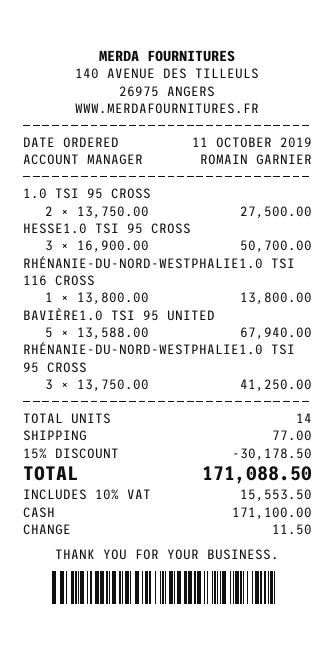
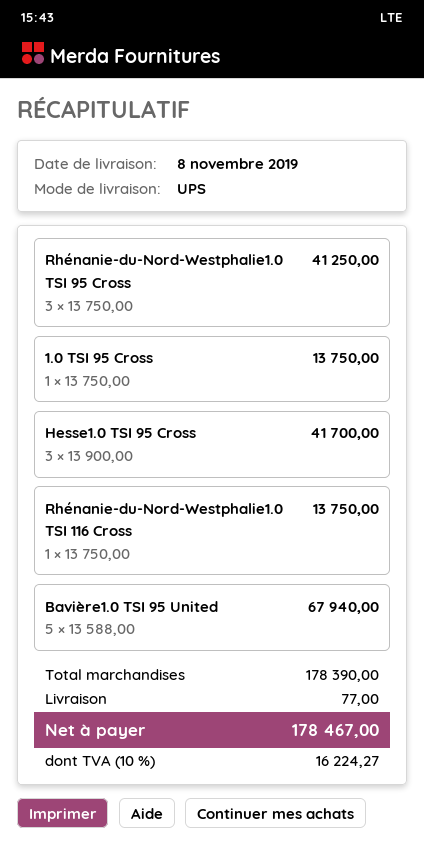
1.0 TSI 95 CROSS: 2 x 13750.00 = 27500.00 -> 1 x 13750.00 = 13750.00
HESSE1.0 TSI 95 CROSS: 3 x 16900.00 = 50700.00 -> 3 x 13900.00 = 41700.00
RHÉNANIE-DU-NORD-WESTPHALIE1.0 TSI 116 CROSS: 1 x 13800.00 = 13800.00 -> 1 x 13750.00 = 13750.00
discount: 15% = 30178.50 -> none
tax: 10% = 15553.50 -> 10% = 16224.27
total: 171088.50 -> 178467.00

